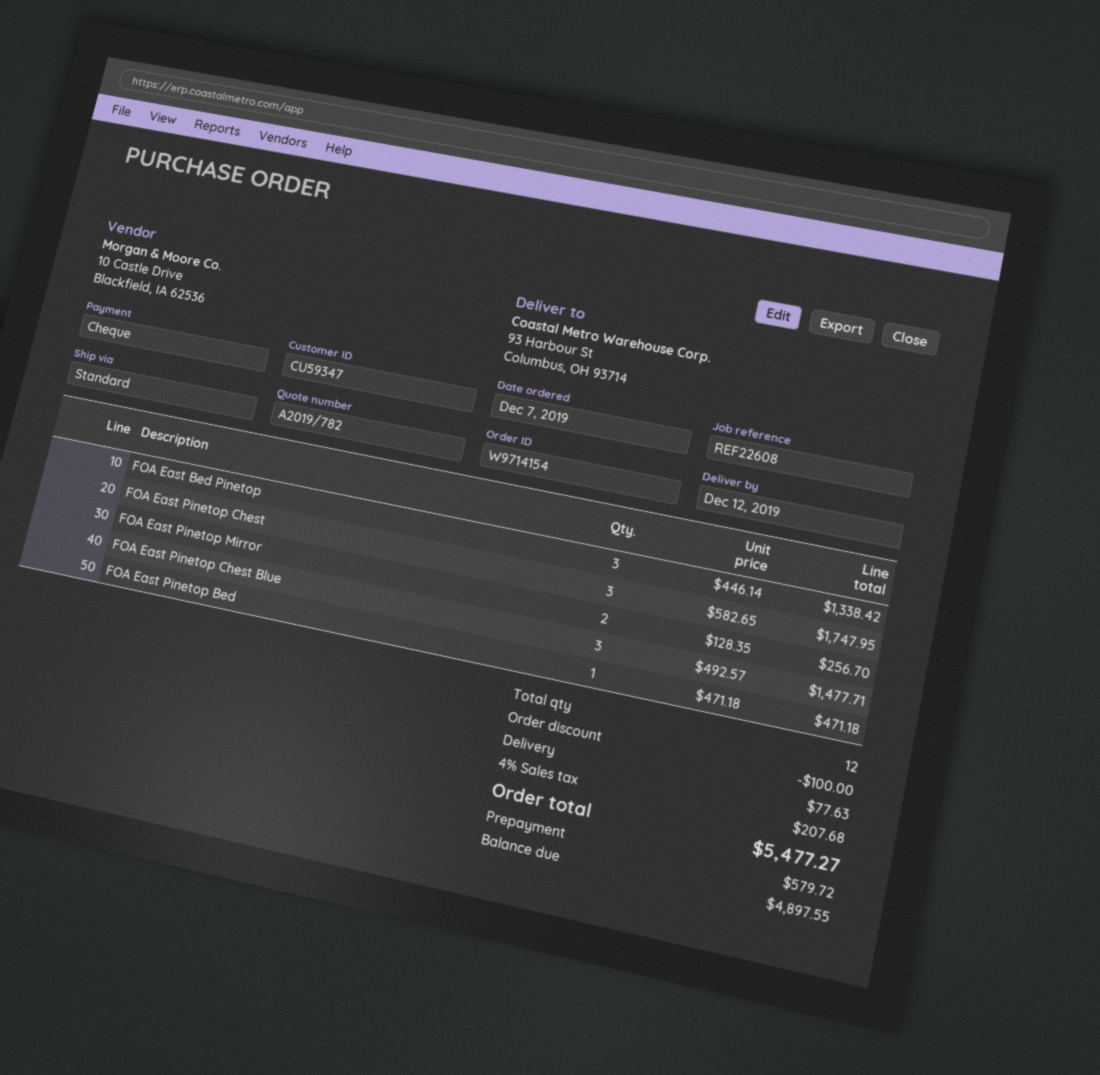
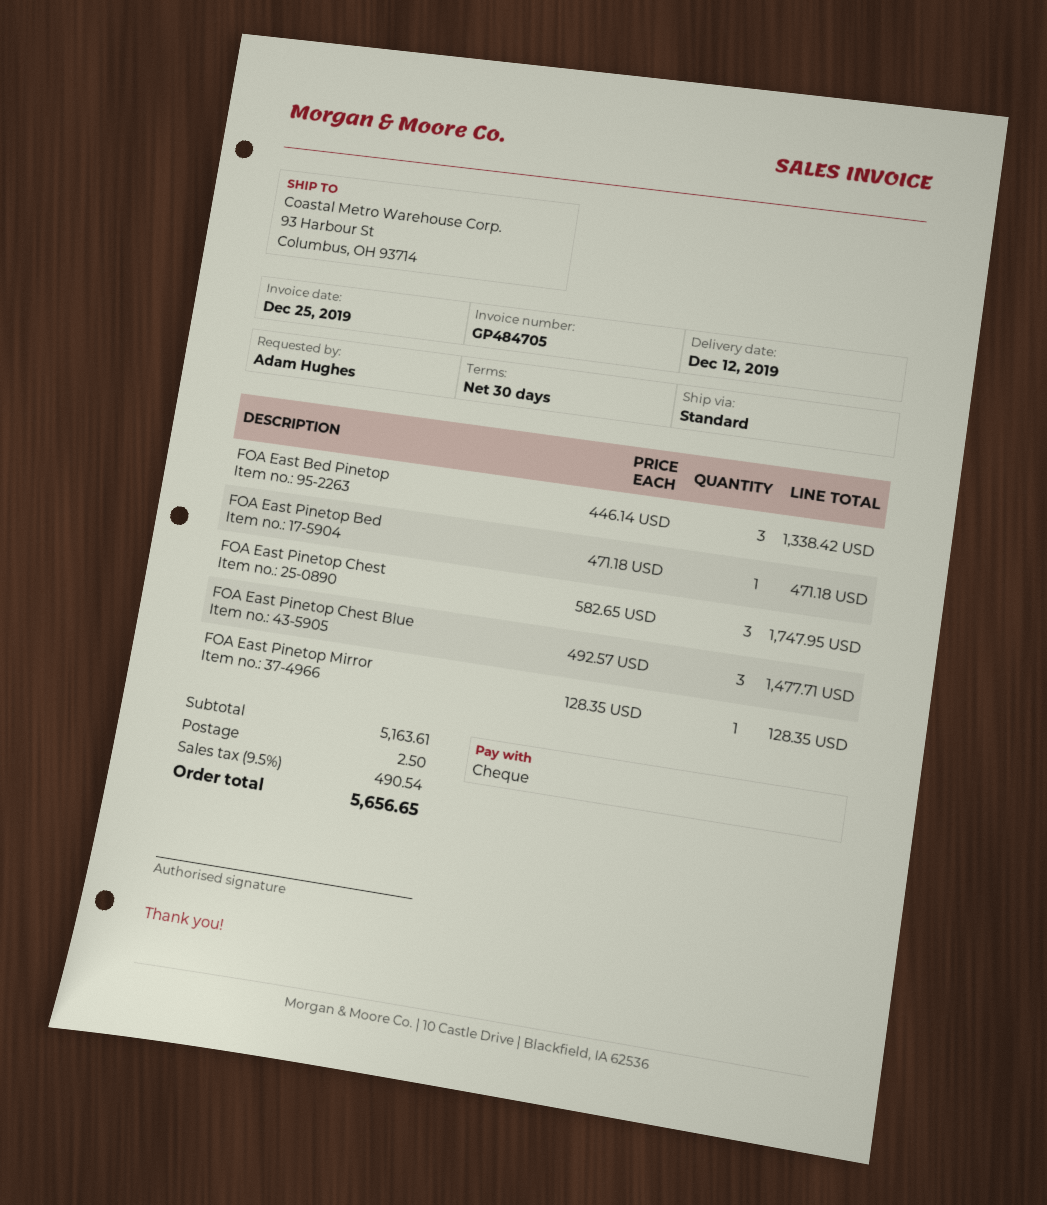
FOA East Pinetop Mirror: 2 x 128.35 = 256.70 -> 1 x 128.35 = 128.35
discount: 100.00 -> none
shipping: 77.63 -> 2.50
tax: 4% = 207.68 -> 9.5% = 490.54
total: 5477.27 -> 5656.65

